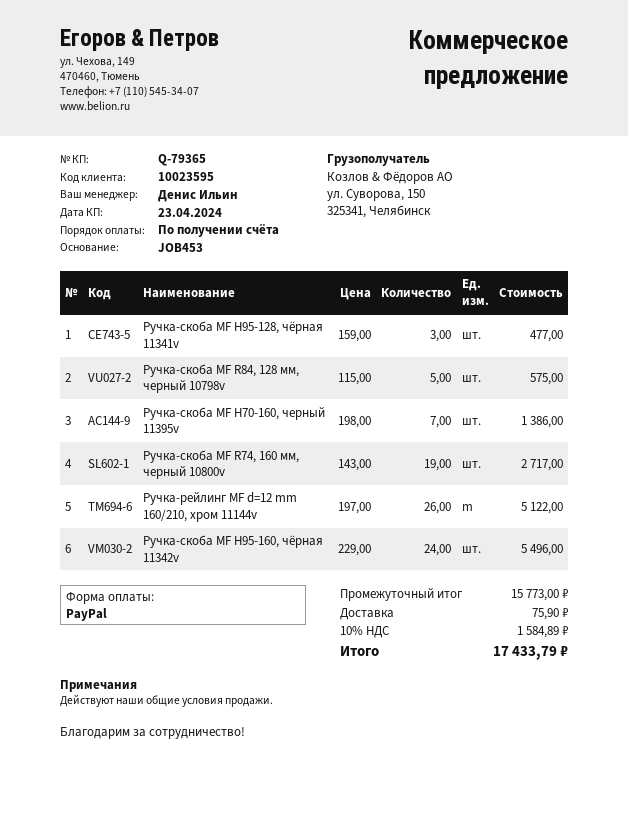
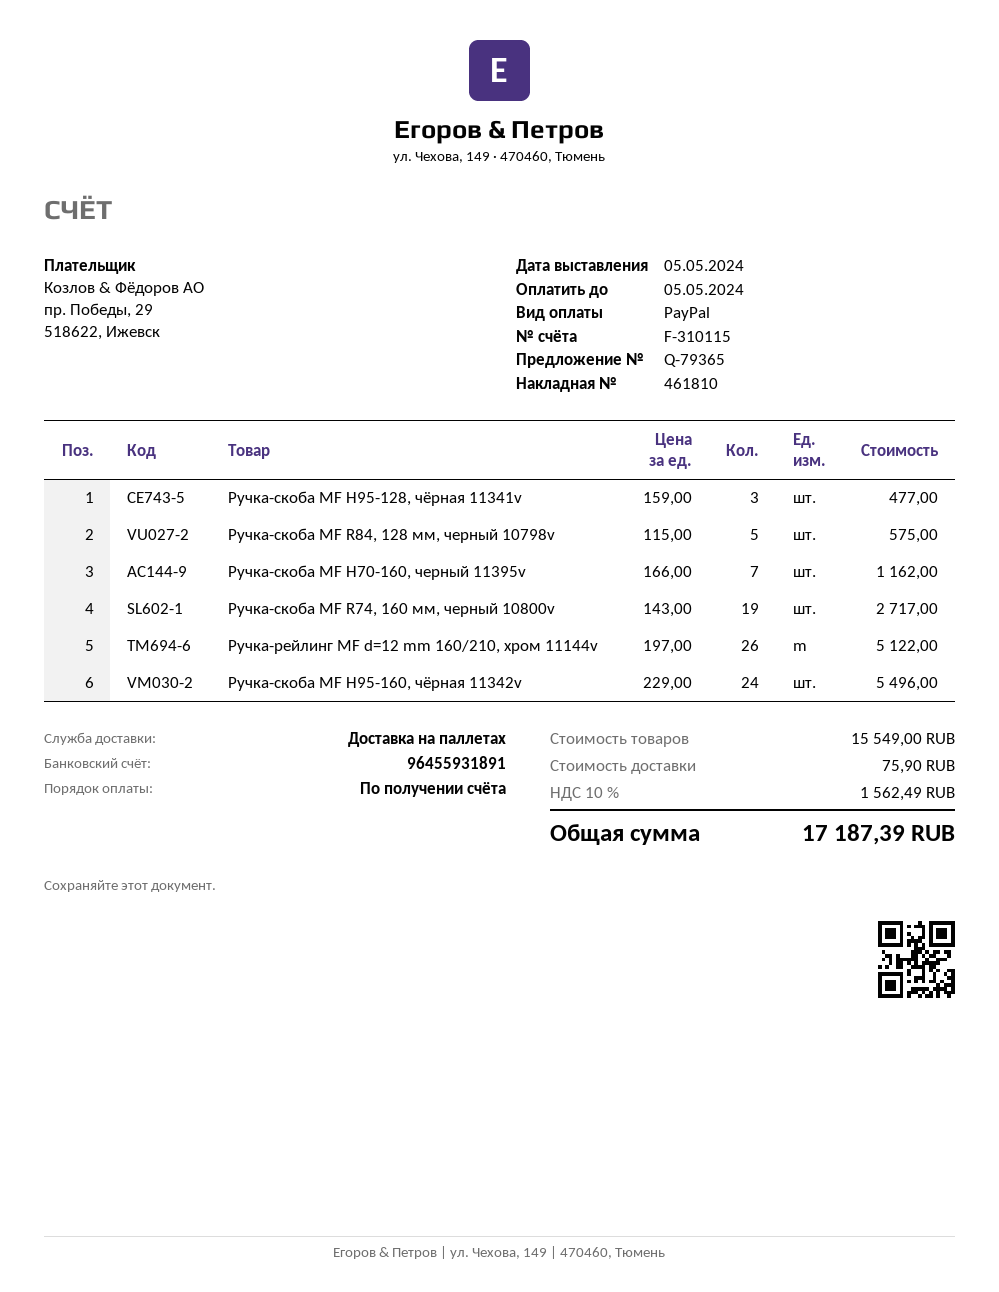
Ручка-скоба MF H70-160, черный 11395v: 7 x 198.00 = 1386.00 -> 7 x 166.00 = 1162.00
subtotal: 15773.00 -> 15549.00
tax: 10% = 1584.89 -> 10% = 1562.49
total: 17433.79 -> 17187.39

